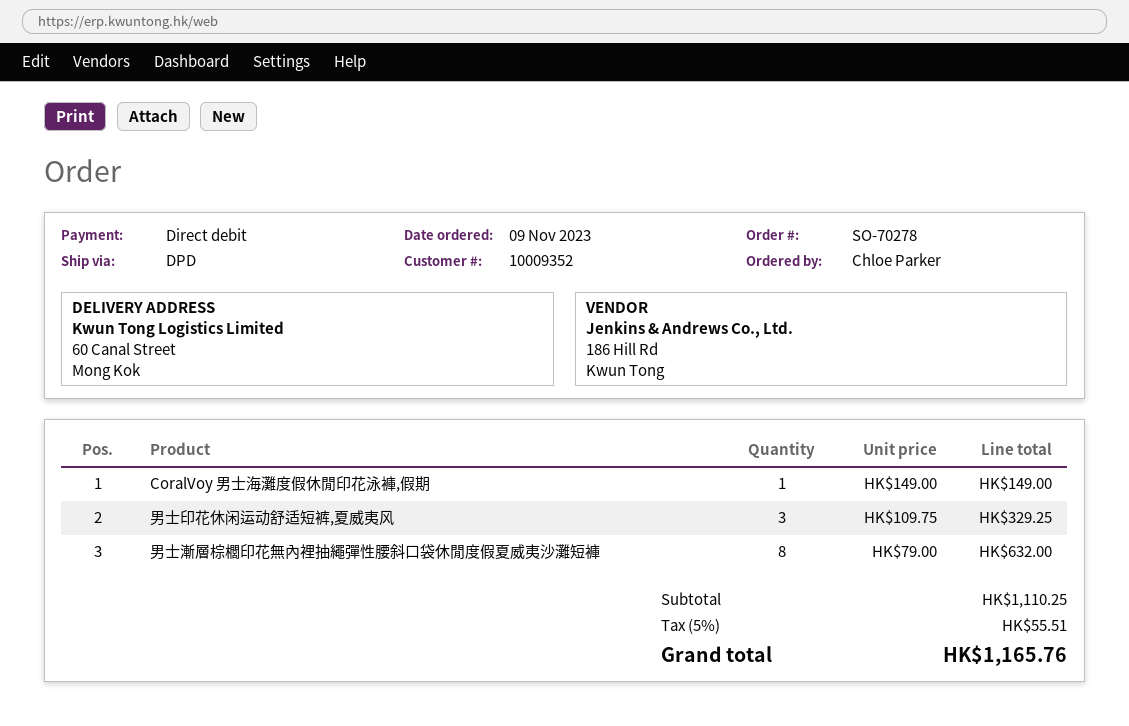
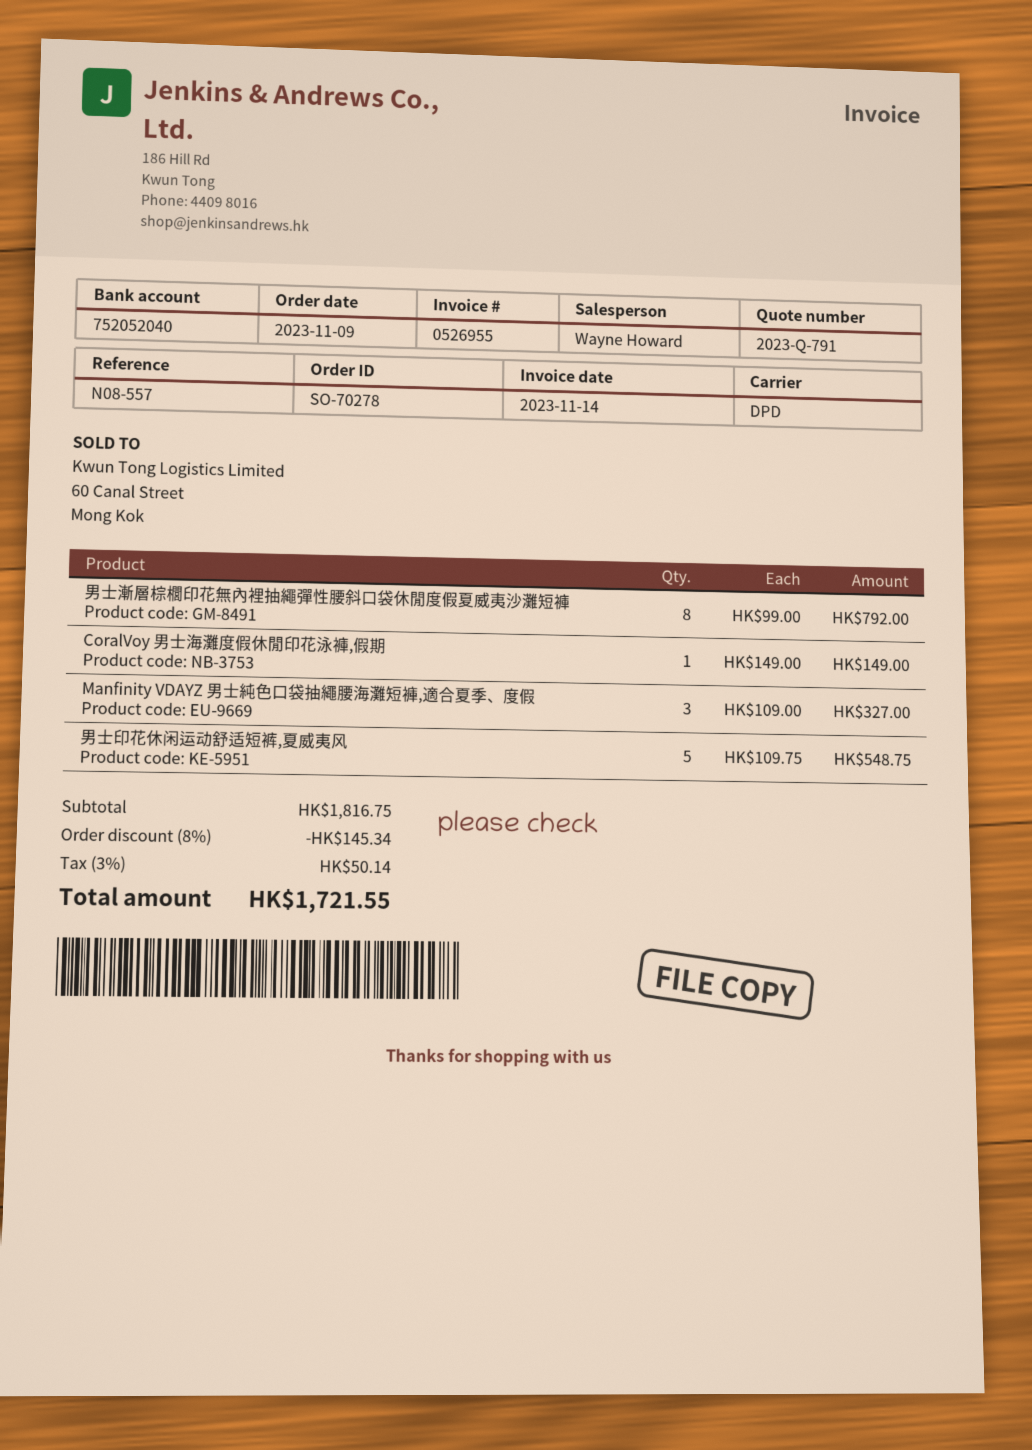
男士印花休闲运动舒适短裤,夏威夷风: 3 x 109.75 = 329.25 -> 5 x 109.75 = 548.75
男士漸層棕櫚印花無內裡抽繩彈性腰斜口袋休閒度假夏威夷沙灘短褲: 8 x 79.00 = 632.00 -> 8 x 99.00 = 792.00
Manfinity VDAYZ 男士純色口袋抽繩腰海灘短褲,適合夏季、度假: none -> 3 x 109.00 = 327.00
subtotal: 1110.25 -> 1816.75
discount: none -> 8% = 145.34
tax: 5% = 55.51 -> 3% = 50.14
total: 1165.76 -> 1721.55

